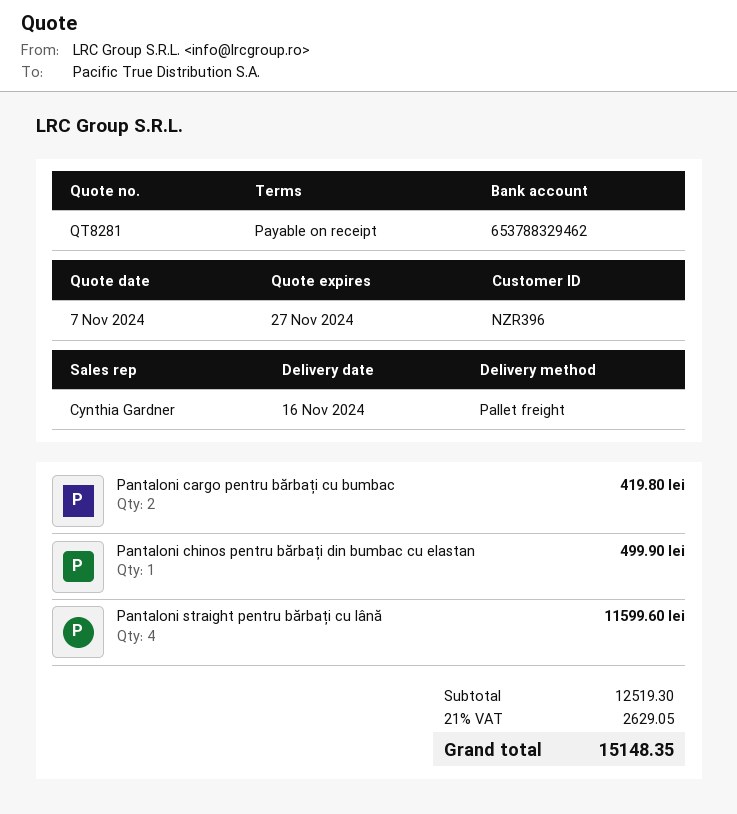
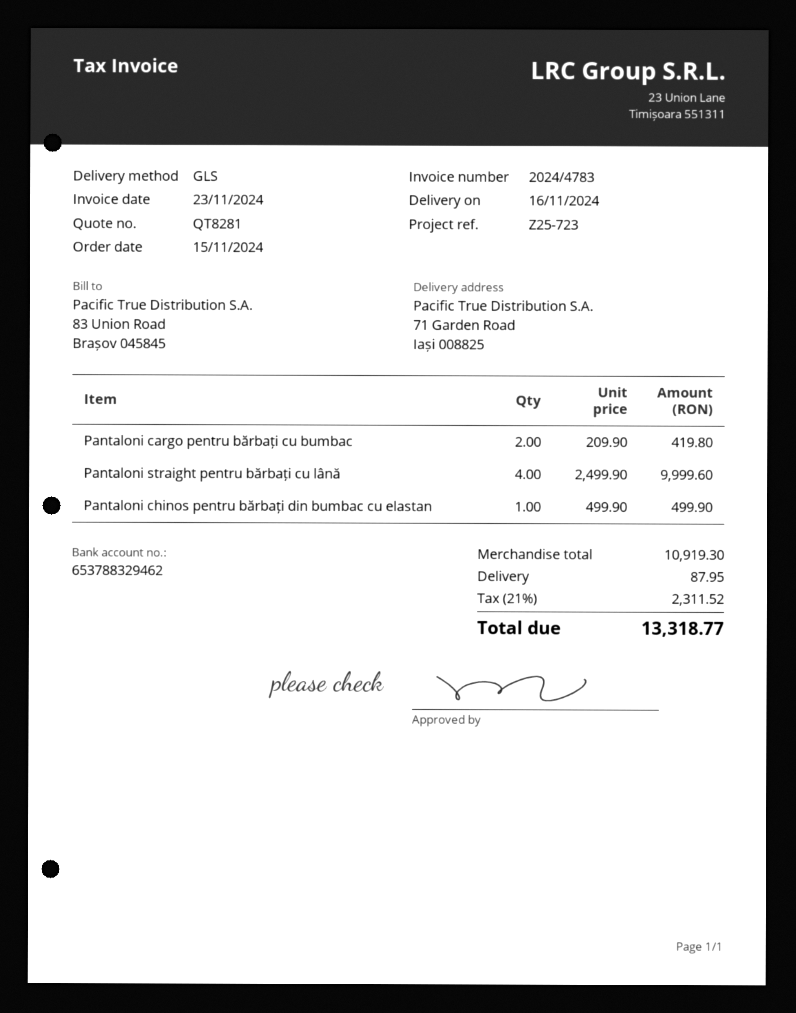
shipping method: pallet freight -> GLS
Pantaloni straight pentru bărbați cu lână: 4 for 11599.60 -> 4 for 9999.60
subtotal: 12519.30 -> 10919.30
shipping: none -> 87.95
tax: 21% = 2629.05 -> 21% = 2311.52
total: 15148.35 -> 13318.77

